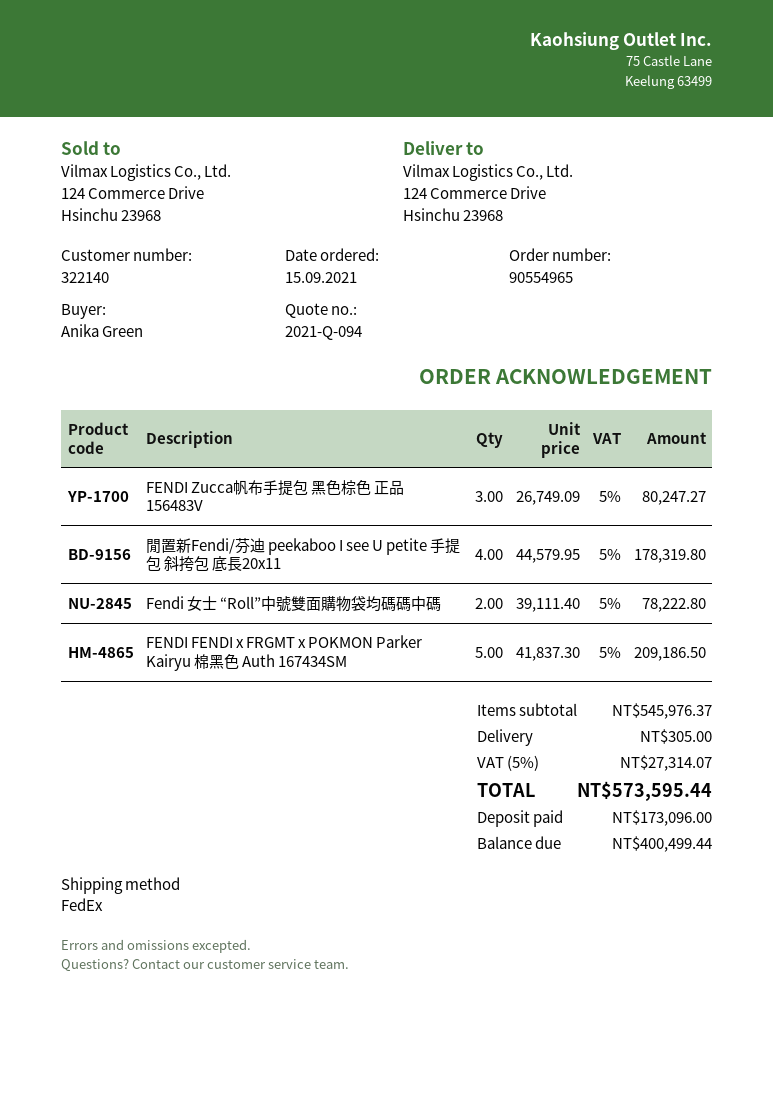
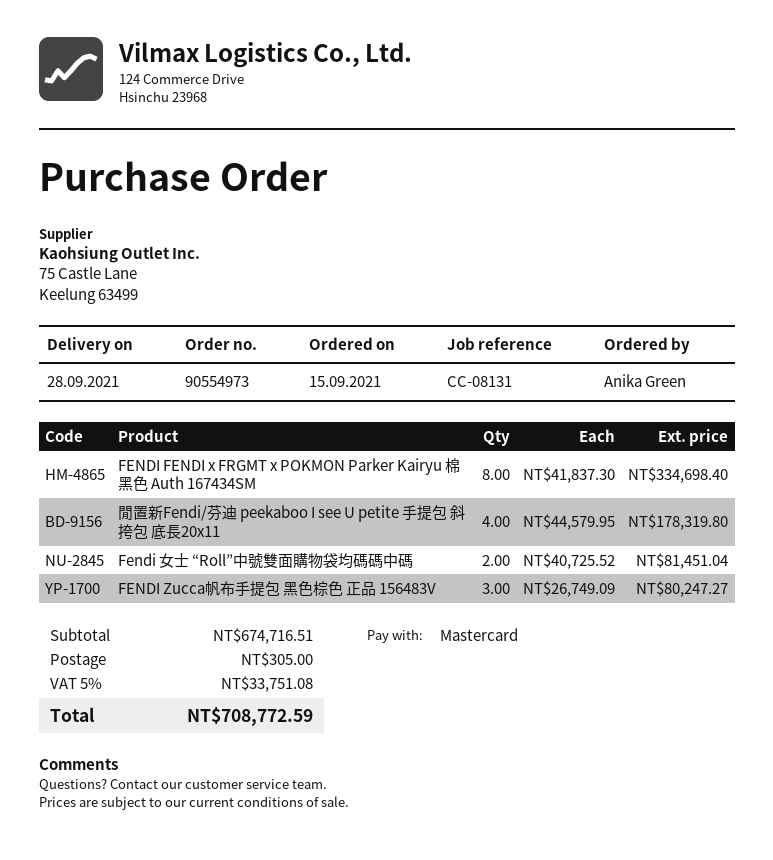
order number: 90554965 -> 90554973
Fendi 女士 “Roll”中號雙面購物袋均碼碼中碼: 2 x 39111.40 = 78222.80 -> 2 x 40725.52 = 81451.04
FENDI FENDI x FRGMT x POKMON Parker Kairyu 棉黑色 Auth 167434SM: 5 x 41837.30 = 209186.50 -> 8 x 41837.30 = 334698.40
subtotal: 545976.37 -> 674716.51
tax: 5% = 27314.07 -> 5% = 33751.08
total: 573595.44 -> 708772.59

